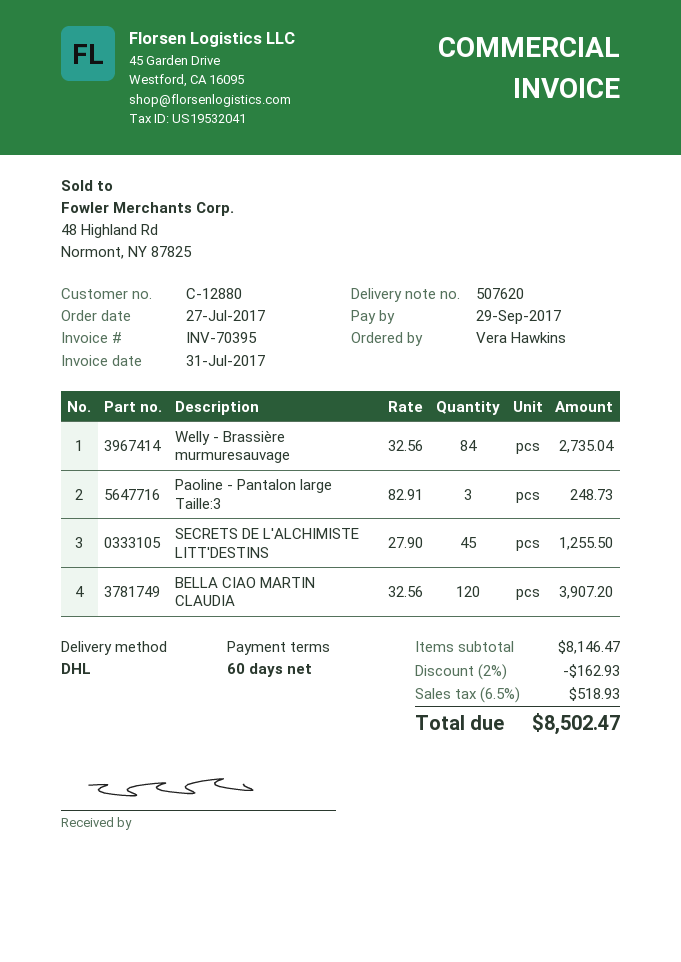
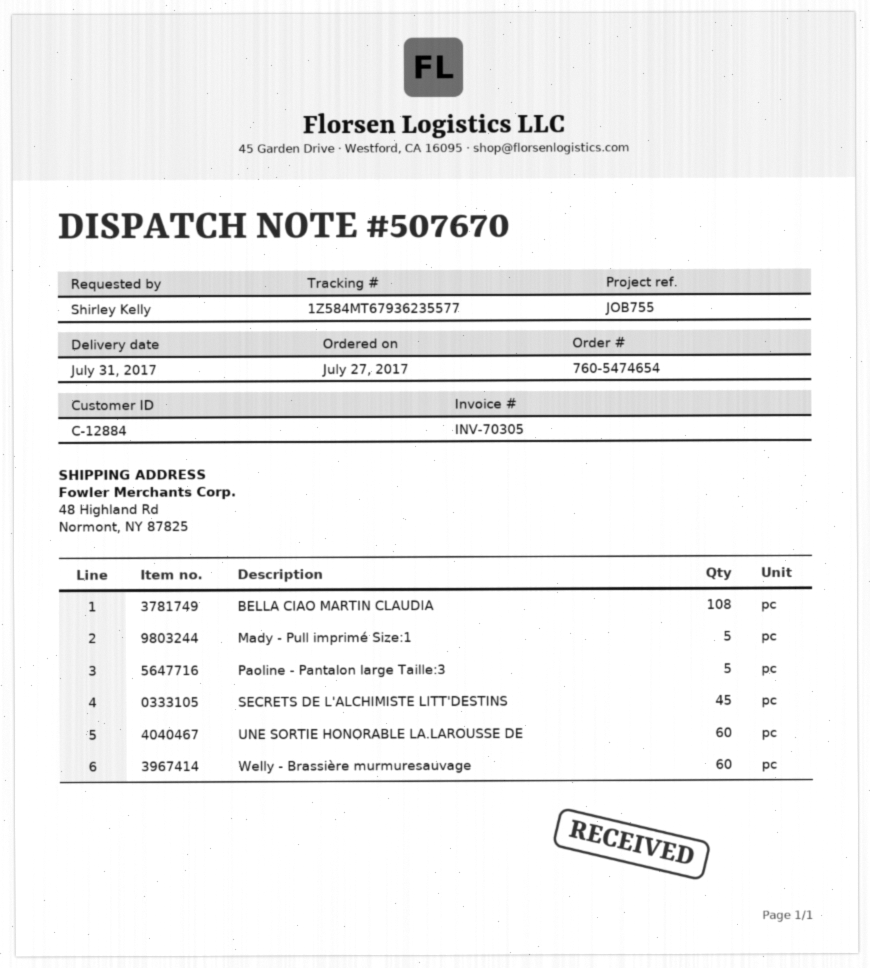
delivery note number: 507620 -> 507670
invoice number: INV-70395 -> INV-70305
customer number: C-12880 -> C-12884
ordered by: Vera Hawkins -> Shirley Kelly
Welly - Brassière murmuresauvage: 84 -> 60
Paoline - Pantalon large Taille:3: 3 -> 5
BELLA CIAO MARTIN CLAUDIA: 120 -> 108
Mady - Pull imprimé Size:1: none -> 5
UNE SORTIE HONORABLE LA.LAROUSSE DE: none -> 60

